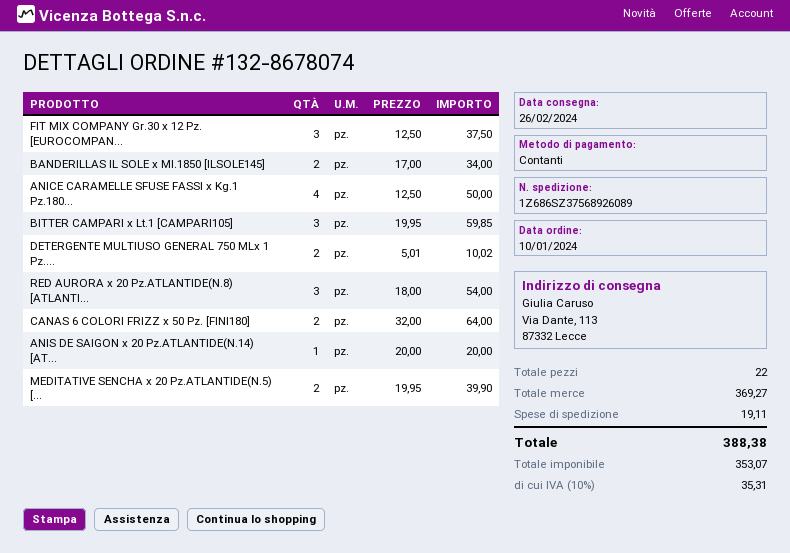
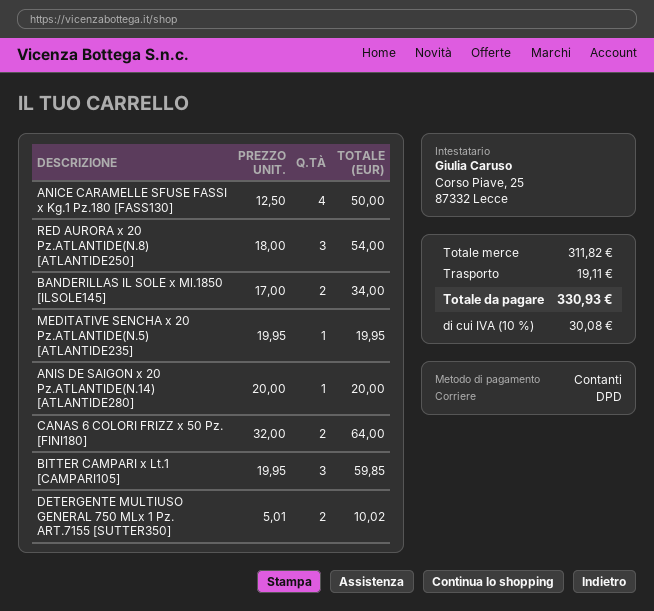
FIT MIX COMPANY Gr.30 x 12 Pz. [EUROCOMPAN...: 3 x 12.50 = 37.50 -> none
MEDITATIVE SENCHA x 20 Pz.ATLANTIDE(N.5) [...: 2 x 19.95 = 39.90 -> 1 x 19.95 = 19.95
subtotal: 369.27 -> 311.82
tax: 10% = 35.31 -> 10% = 30.08
total: 388.38 -> 330.93

